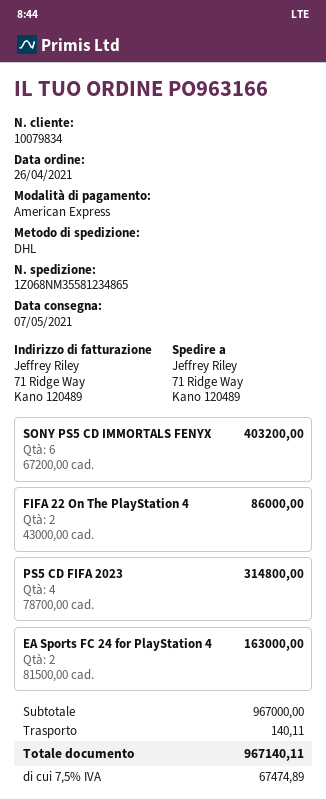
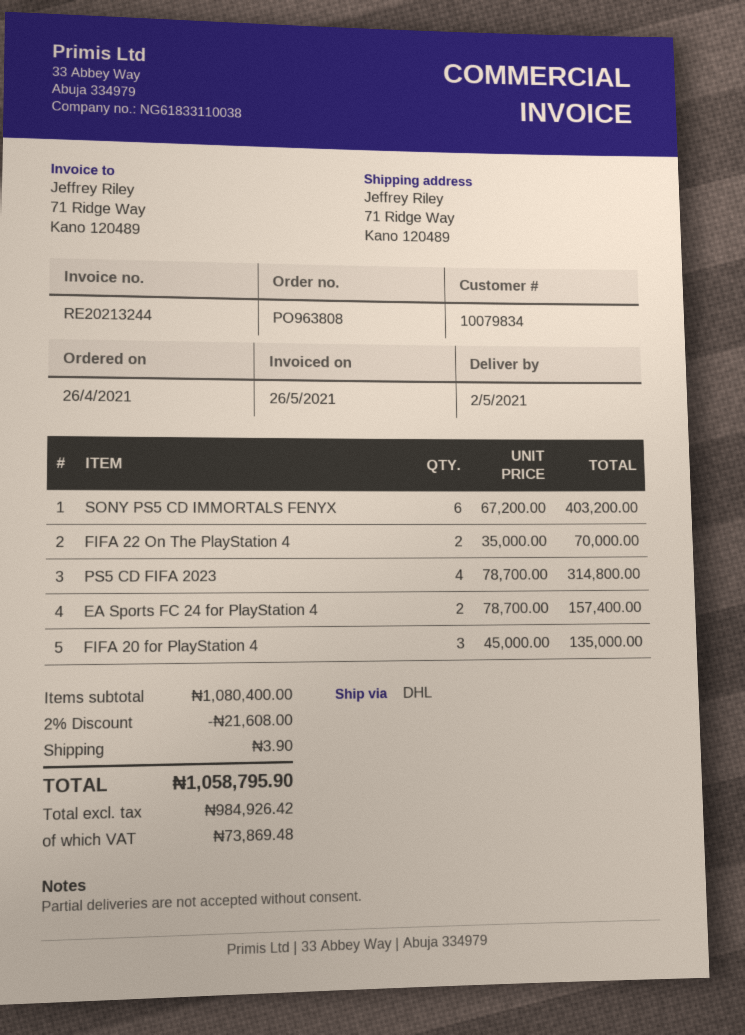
order number: PO963166 -> PO963808
delivery date: 2021-05-07 -> 2021-05-02
FIFA 22 On The PlayStation 4: 2 x 43000.00 = 86000.00 -> 2 x 35000.00 = 70000.00
EA Sports FC 24 for PlayStation 4: 2 x 81500.00 = 163000.00 -> 2 x 78700.00 = 157400.00
FIFA 20 for PlayStation 4: none -> 3 x 45000.00 = 135000.00
subtotal: 967000.00 -> 1080400.00
discount: none -> 2% = 21608.00
shipping: 140.11 -> 3.90
tax: 67474.89 -> 73869.48
total: 967140.11 -> 1058795.90

